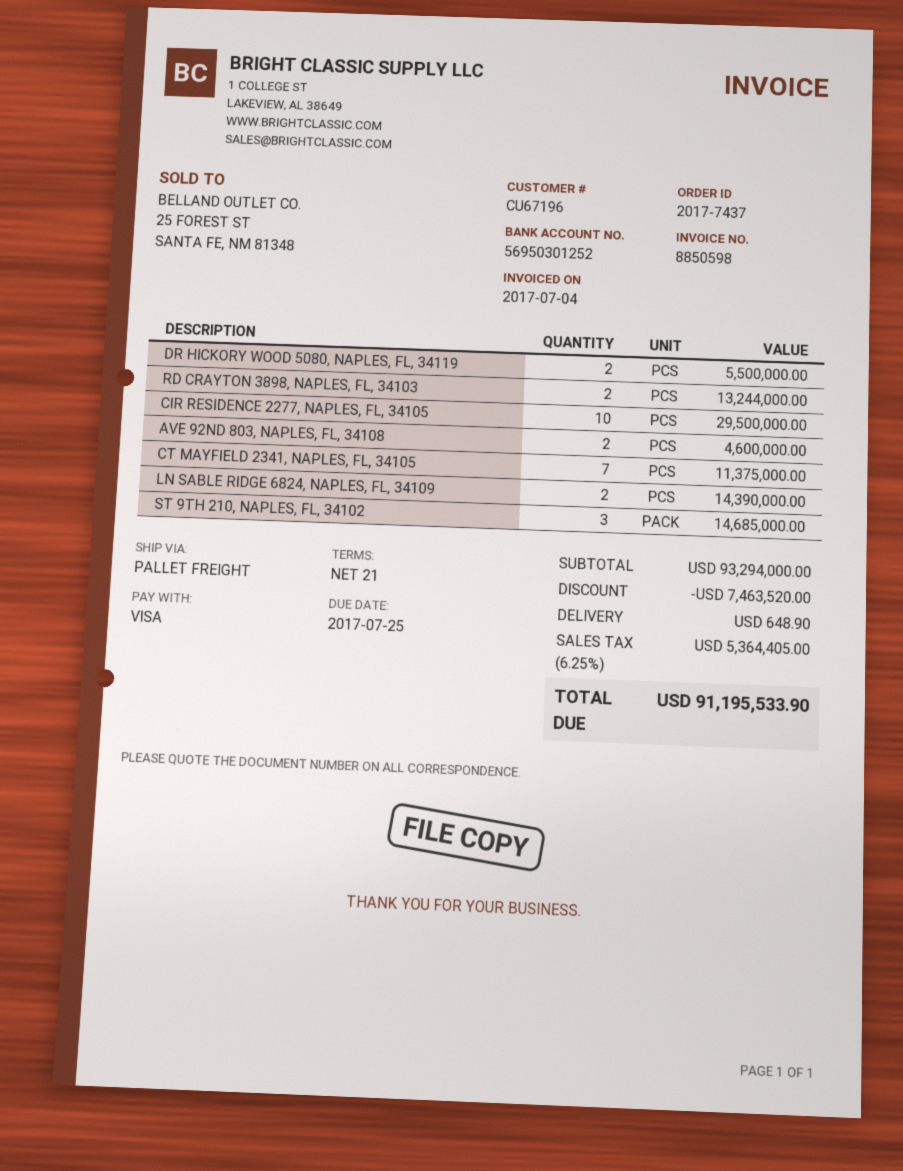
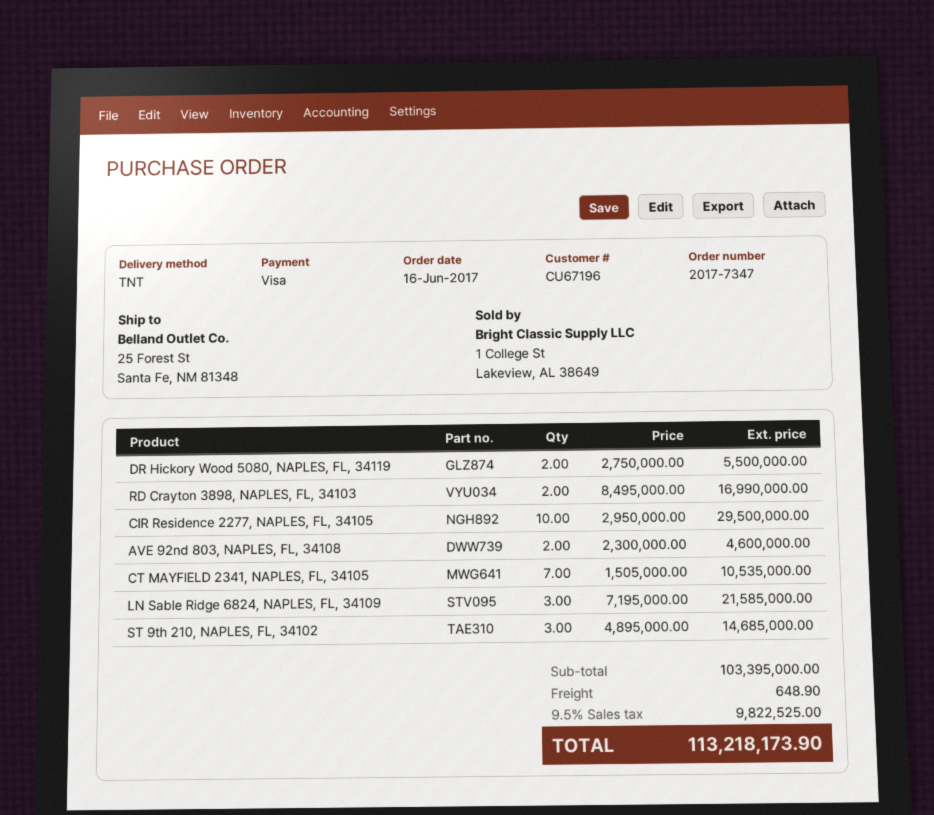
order number: 2017-7437 -> 2017-7347
shipping method: pallet freight -> TNT
RD CRAYTON 3898, NAPLES, FL, 34103: 2 for 13244000.00 -> 2 for 16990000.00
CT MAYFIELD 2341, NAPLES, FL, 34105: 7 for 11375000.00 -> 7 for 10535000.00
LN SABLE RIDGE 6824, NAPLES, FL, 34109: 2 for 14390000.00 -> 3 for 21585000.00
subtotal: 93294000.00 -> 103395000.00
discount: 7463520.00 -> none
tax: 6.25% = 5364405.00 -> 9.5% = 9822525.00
total: 91195533.90 -> 113218173.90

